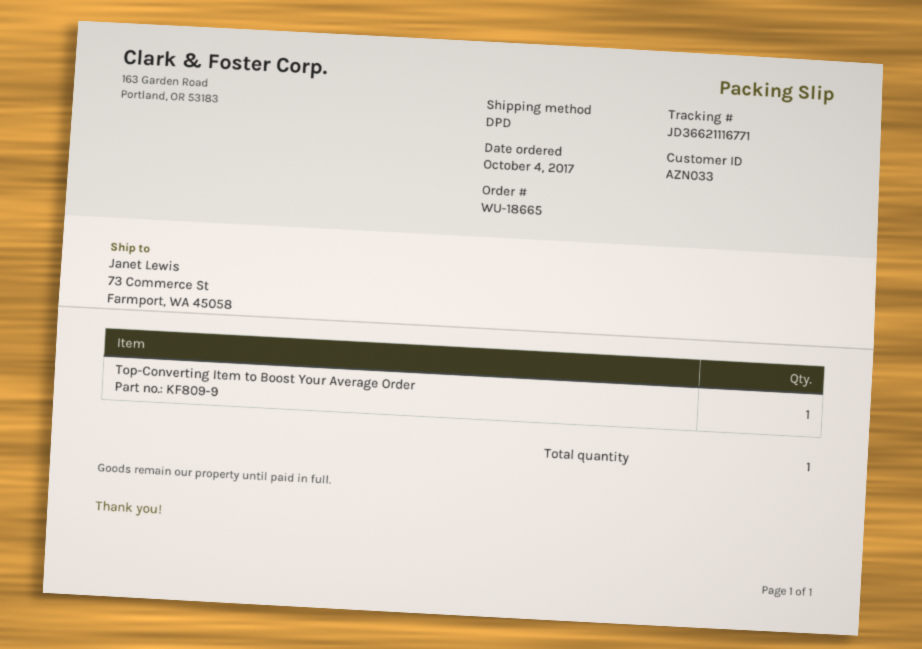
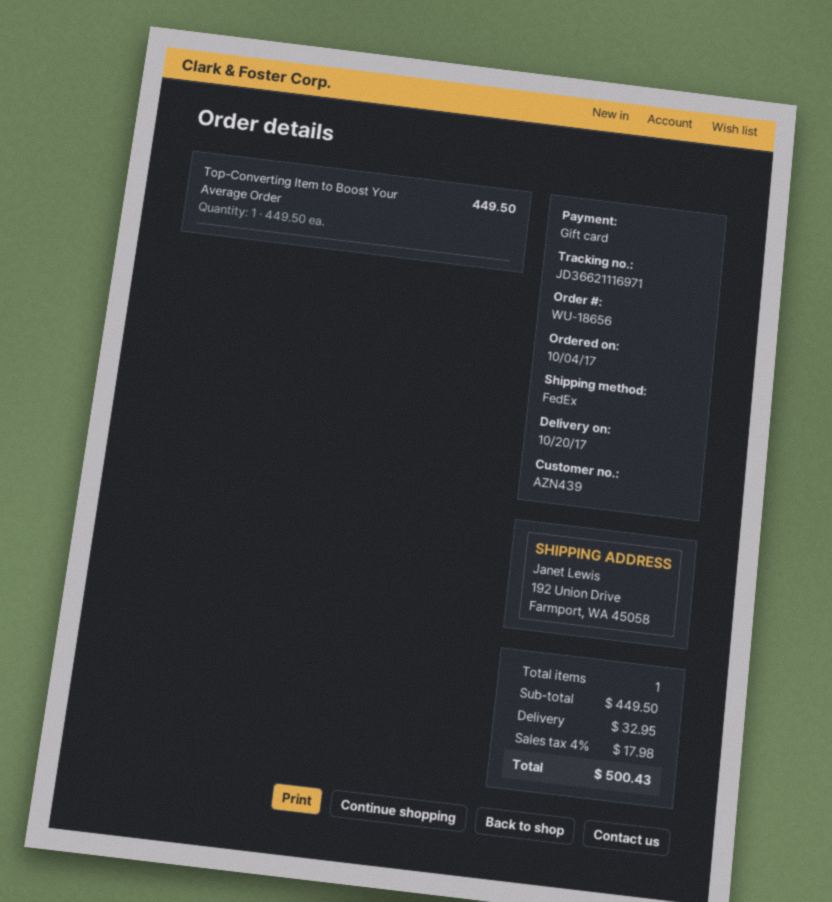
order number: WU-18665 -> WU-18656
customer number: AZN033 -> AZN439
shipping method: DPD -> FedEx
tracking number: JD36621116771 -> JD36621116971
ship to: 73 Commerce St, Farmport, WA 45058 -> 192 Union Drive, Farmport, WA 45058

